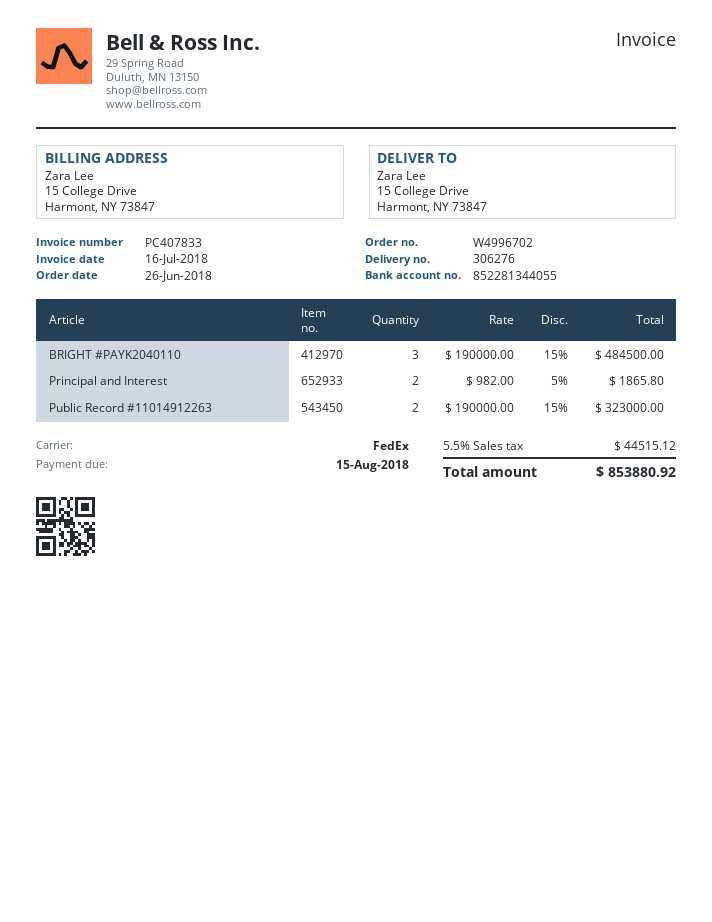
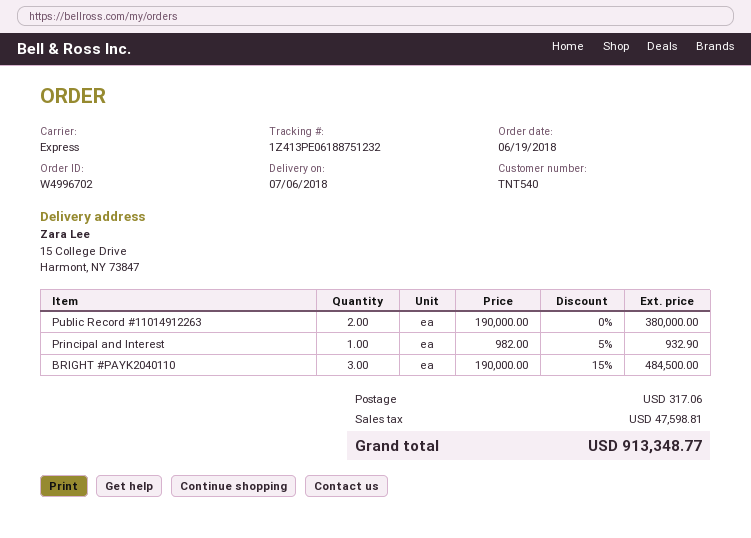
order date: 2018-06-26 -> 2018-06-19
shipping method: FedEx -> express
Principal and Interest: 2 x 982.00 - 5% = 1865.80 -> 1 x 982.00 - 5% = 932.90
Public Record #11014912263: 2 x 190000.00 - 15% = 323000.00 -> 2 x 190000.00 = 380000.00
shipping: none -> 317.06
tax: 44515.12 -> 47598.81
total: 853880.92 -> 913348.77

